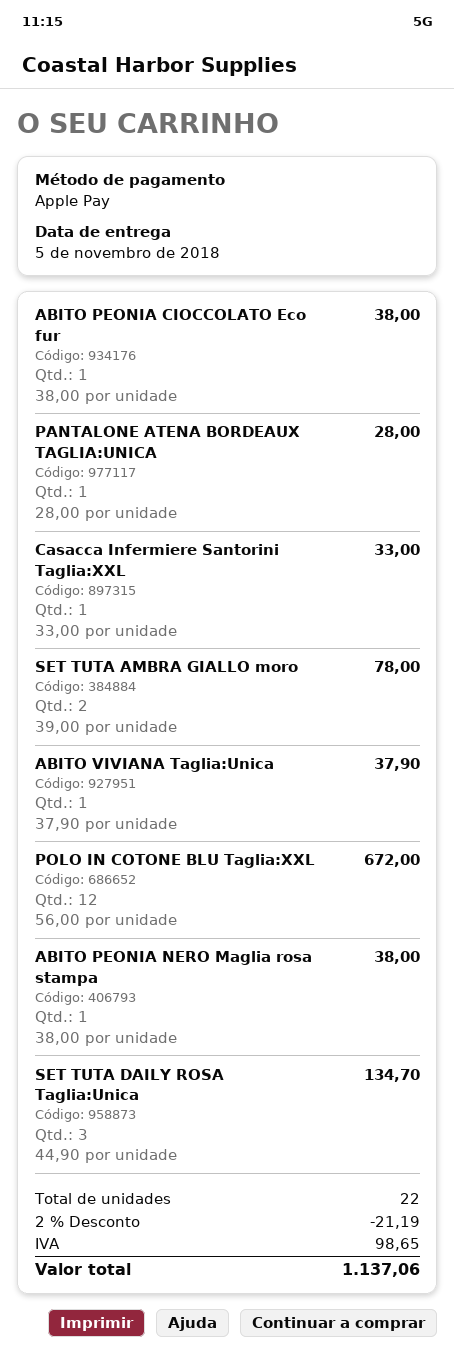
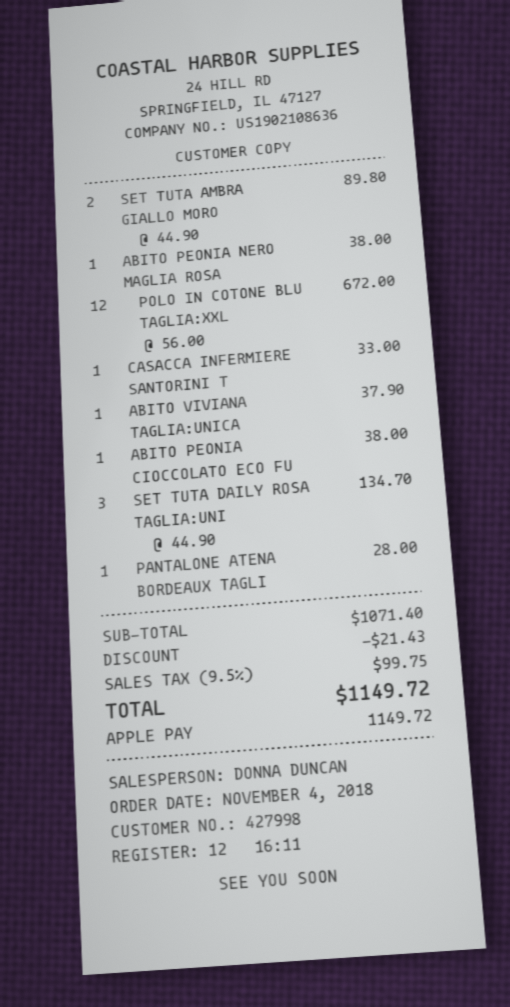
SET TUTA AMBRA GIALLO moro: 2 x 39.00 = 78.00 -> 2 x 44.90 = 89.80
discount: 21.19 -> 21.43
tax: 98.65 -> 99.75
total: 1137.06 -> 1149.72

